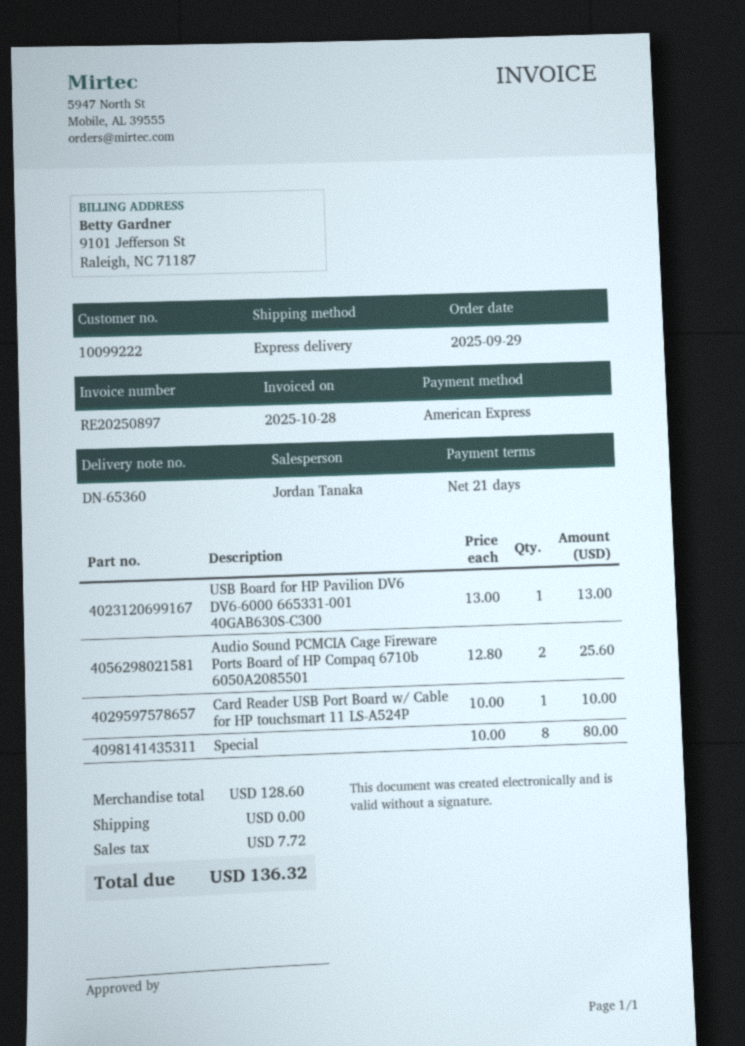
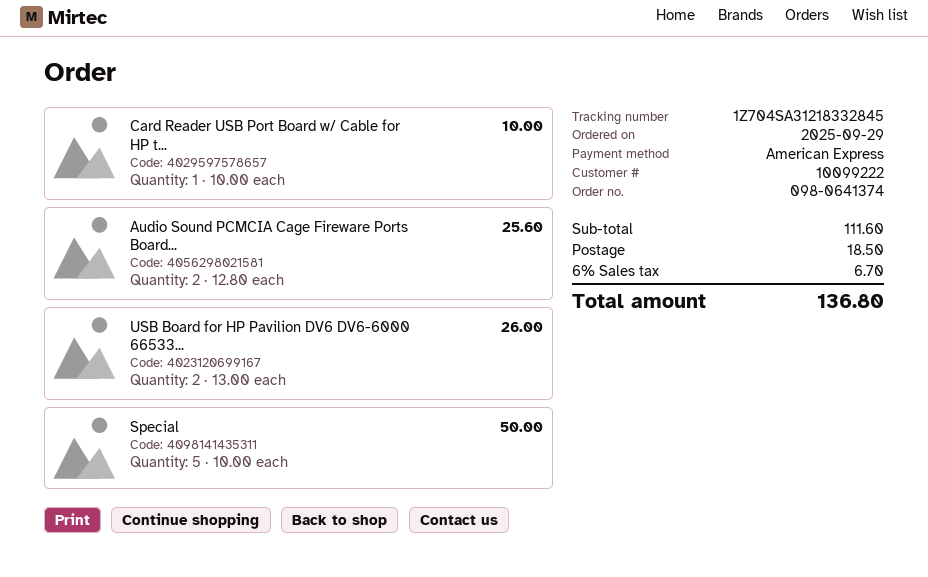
USB Board for HP Pavilion DV6 DV6-6000 665331-001 40GAB630S-C300: 1 x 13.00 = 13.00 -> 2 x 13.00 = 26.00
Special: 8 x 10.00 = 80.00 -> 5 x 10.00 = 50.00
subtotal: 128.60 -> 111.60
shipping: 0.00 -> 18.50
tax: 7.72 -> 6.70
total: 136.32 -> 136.80

